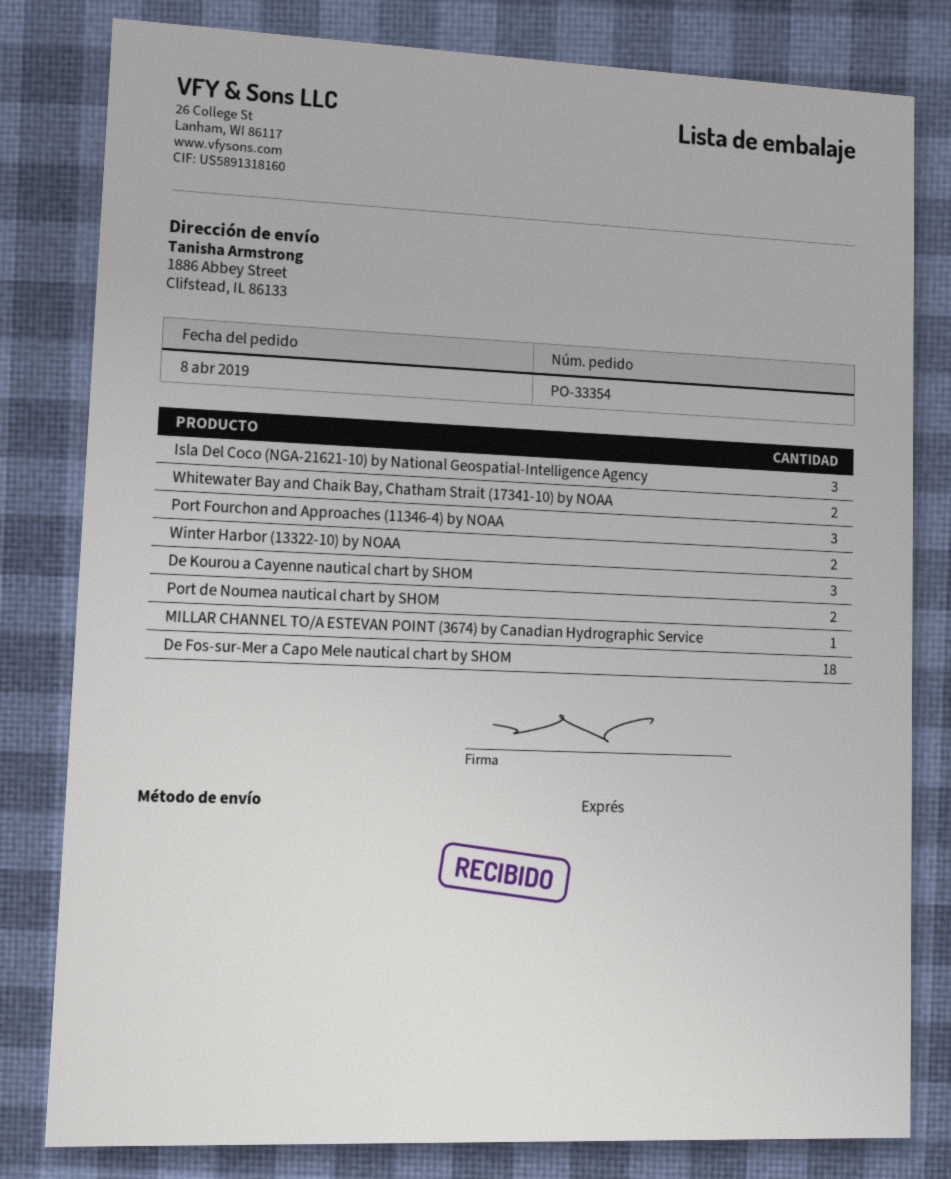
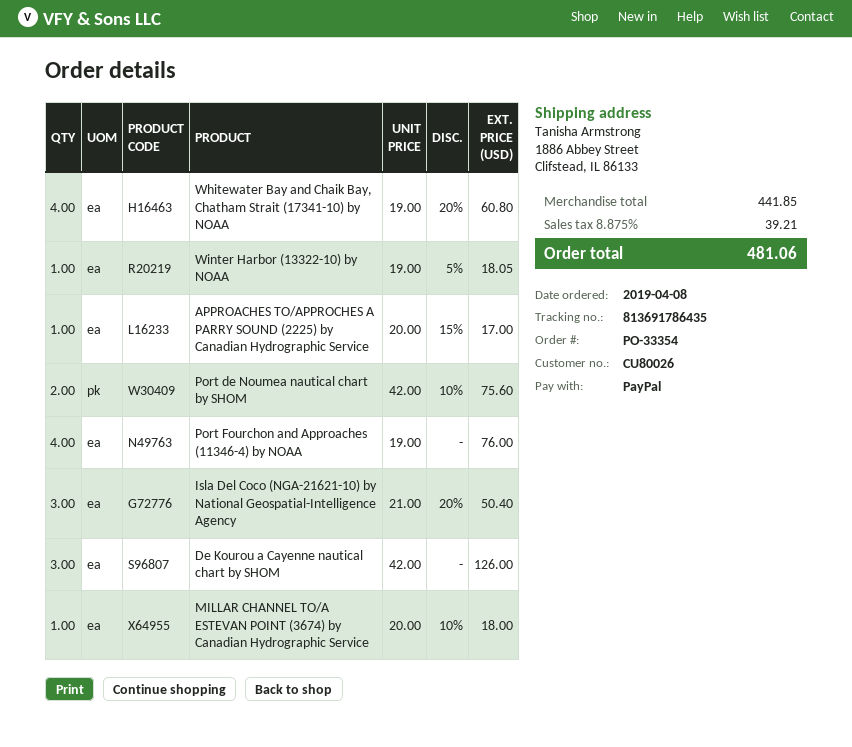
Whitewater Bay and Chaik Bay, Chatham Strait (17341-10) by NOAA: 2 -> 4
Port Fourchon and Approaches (11346-4) by NOAA: 3 -> 4
Winter Harbor (13322-10) by NOAA: 2 -> 1
De Fos-sur-Mer a Capo Mele nautical chart by SHOM: 18 -> none
APPROACHES TO/APPROCHES A PARRY SOUND (2225) by Canadian Hydrographic Service: none -> 1

